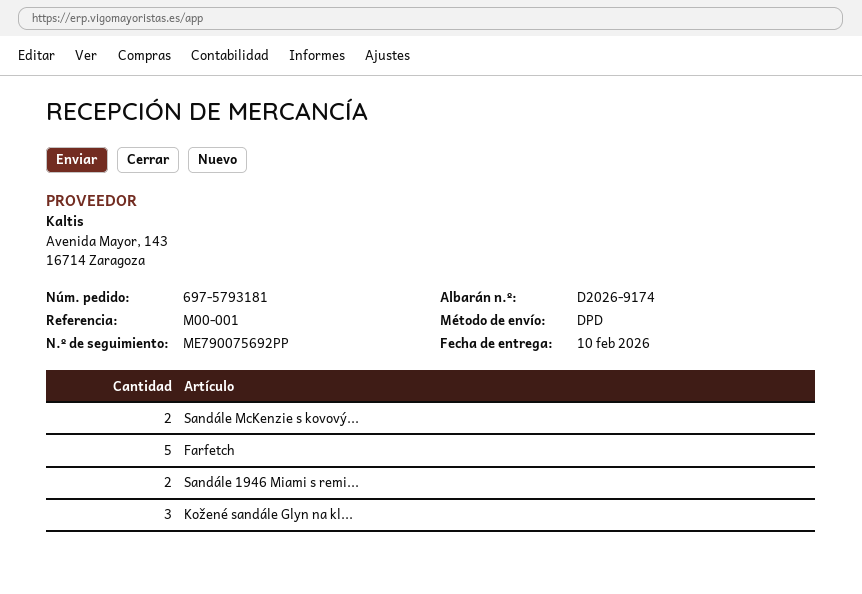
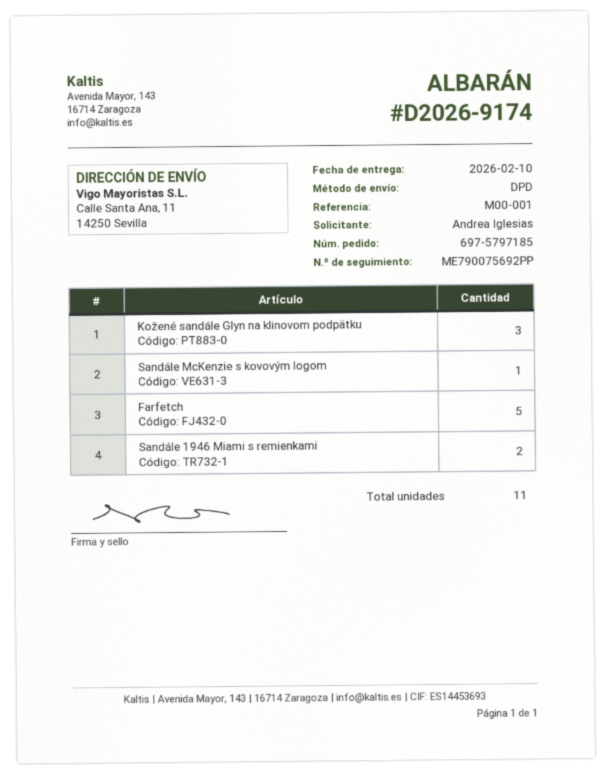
order number: 697-5793181 -> 697-5797185
Sandále McKenzie s kovový...: 2 -> 1

